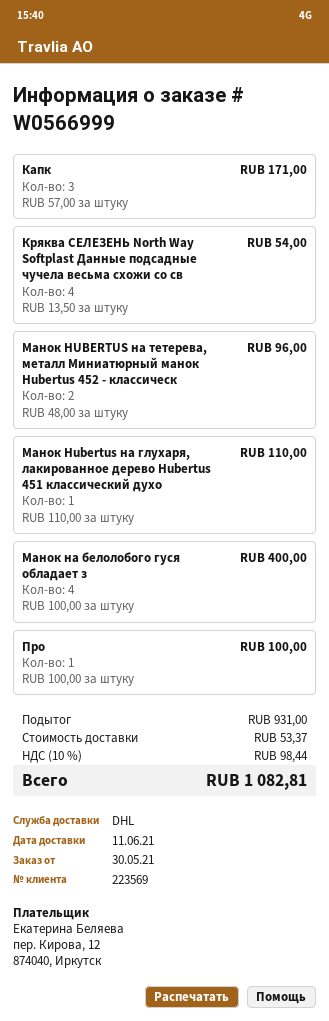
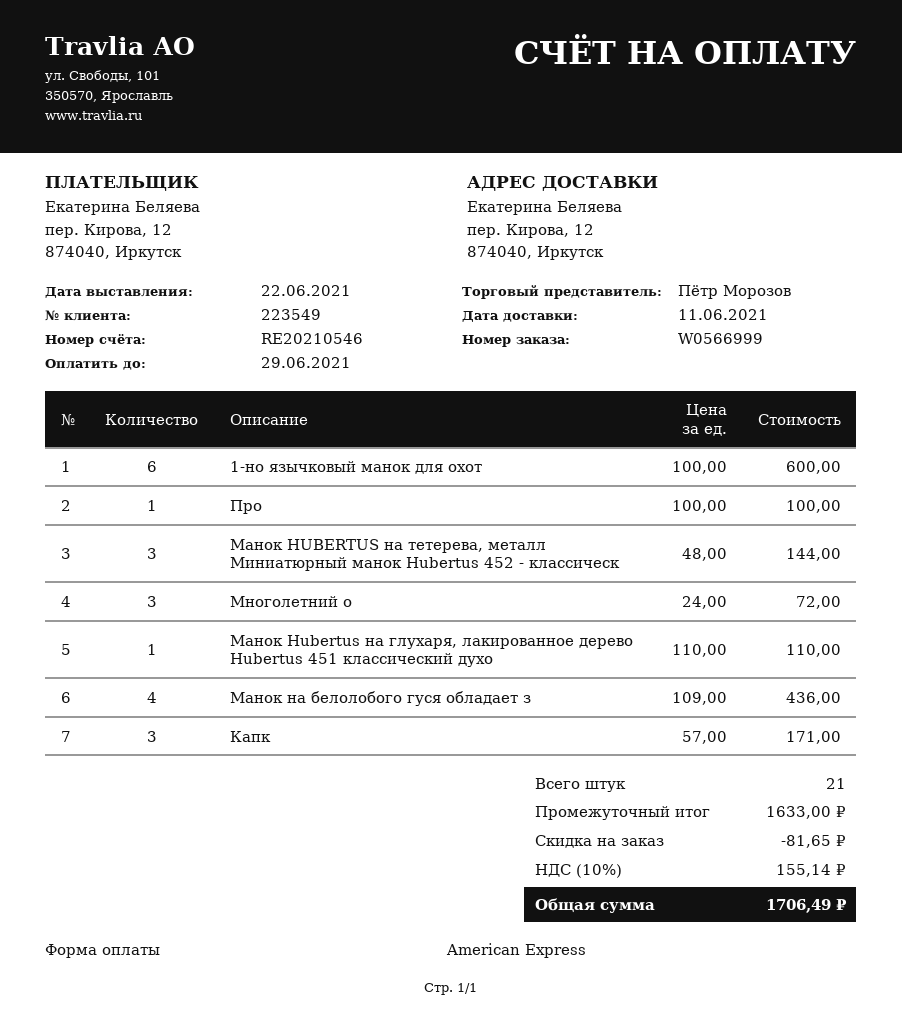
customer number: 223569 -> 223549
Кряква СЕЛЕЗЕНЬ North Way Softplast Данные подсадные чучела весьма схожи со св: 4 x 13.50 = 54.00 -> none
Манок HUBERTUS на тетерева, металл Миниатюрный манок Hubertus 452 - классическ: 2 x 48.00 = 96.00 -> 3 x 48.00 = 144.00
Манок на белолобого гуся обладает з: 4 x 100.00 = 400.00 -> 4 x 109.00 = 436.00
1-но язычковый манок для охот: none -> 6 x 100.00 = 600.00
Многолетний о: none -> 3 x 24.00 = 72.00
subtotal: 931.00 -> 1633.00
discount: none -> 81.65
shipping: 53.37 -> none
tax: 10% = 98.44 -> 10% = 155.14
total: 1082.81 -> 1706.49

